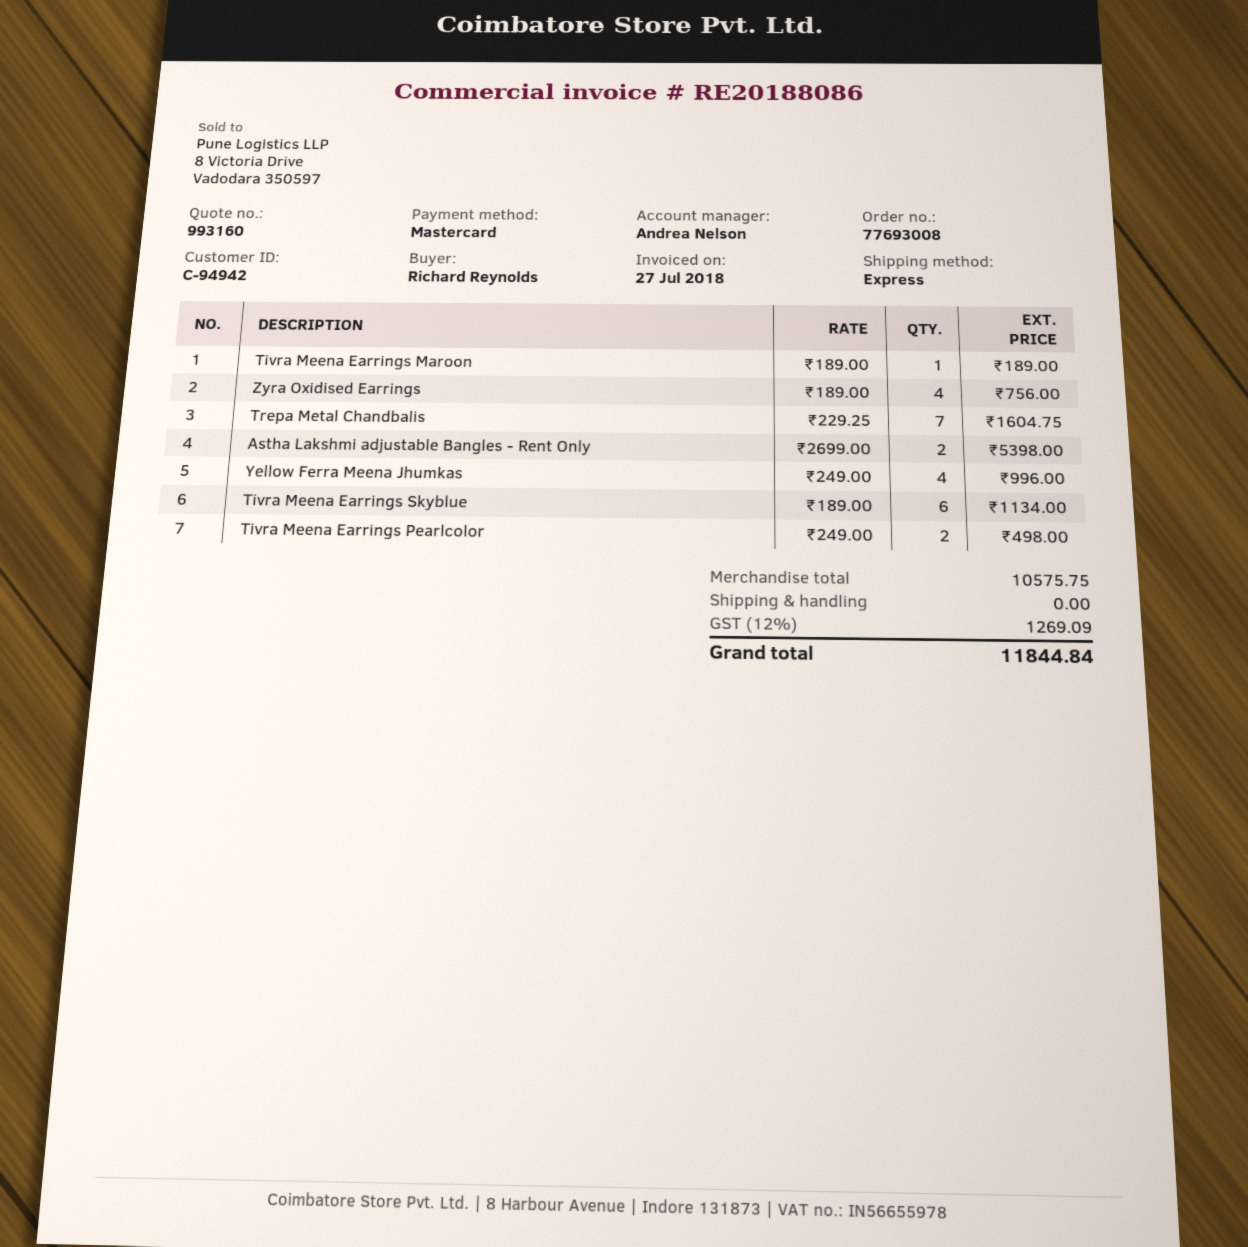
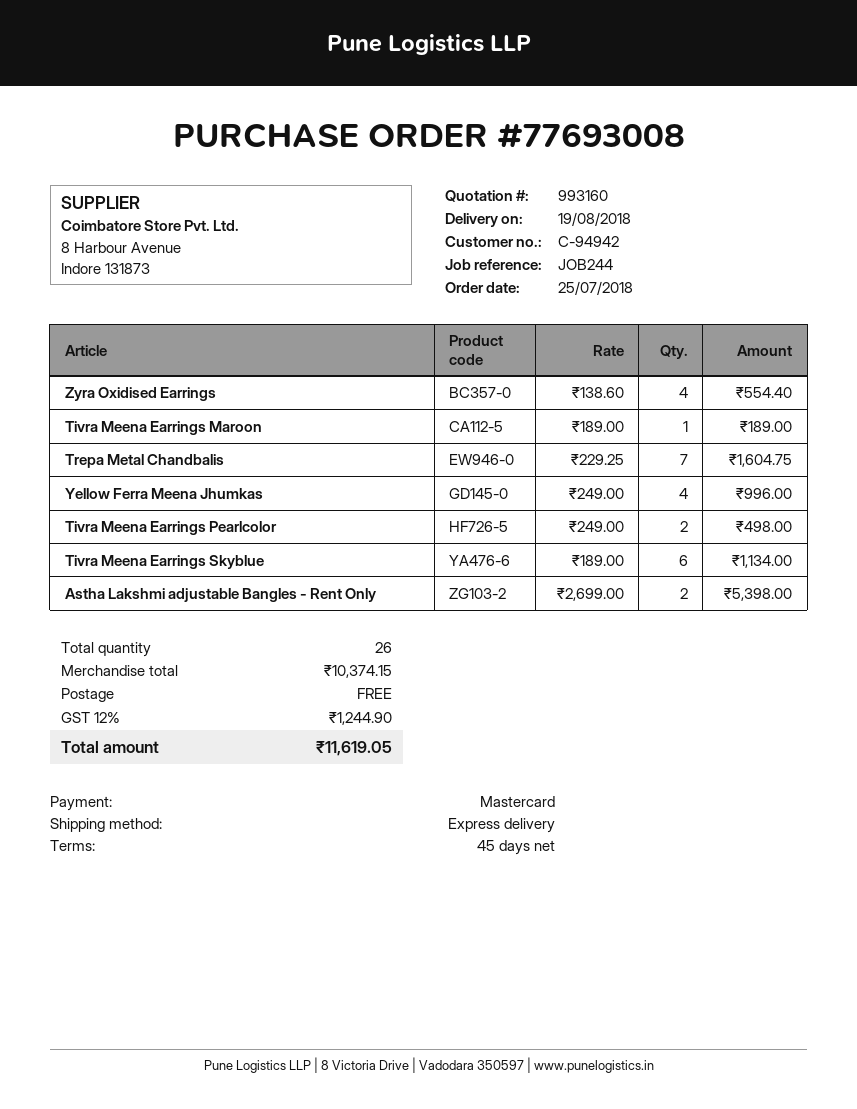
Zyra Oxidised Earrings: 4 x 189.00 = 756.00 -> 4 x 138.60 = 554.40
subtotal: 10575.75 -> 10374.15
tax: 12% = 1269.09 -> 12% = 1244.90
total: 11844.84 -> 11619.05

